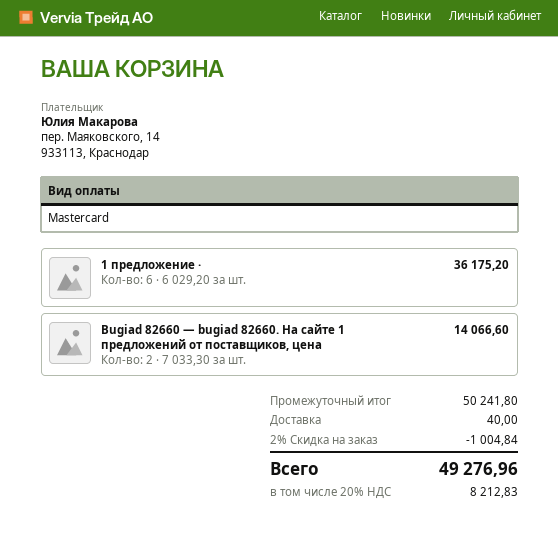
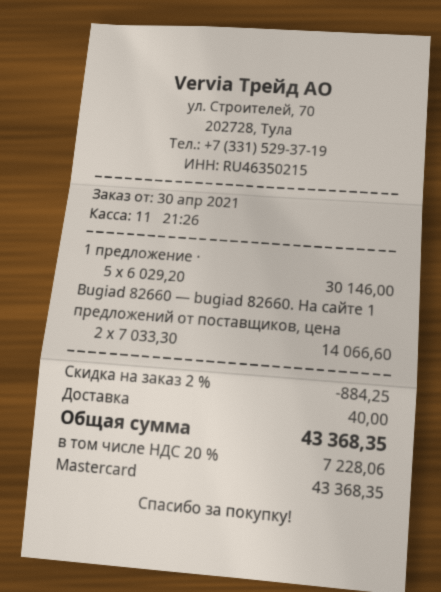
1 предложение ·: 6 x 6029.20 = 36175.20 -> 5 x 6029.20 = 30146.00
discount: 2% = 1004.84 -> 2% = 884.25
tax: 20% = 8212.83 -> 20% = 7228.06
total: 49276.96 -> 43368.35

